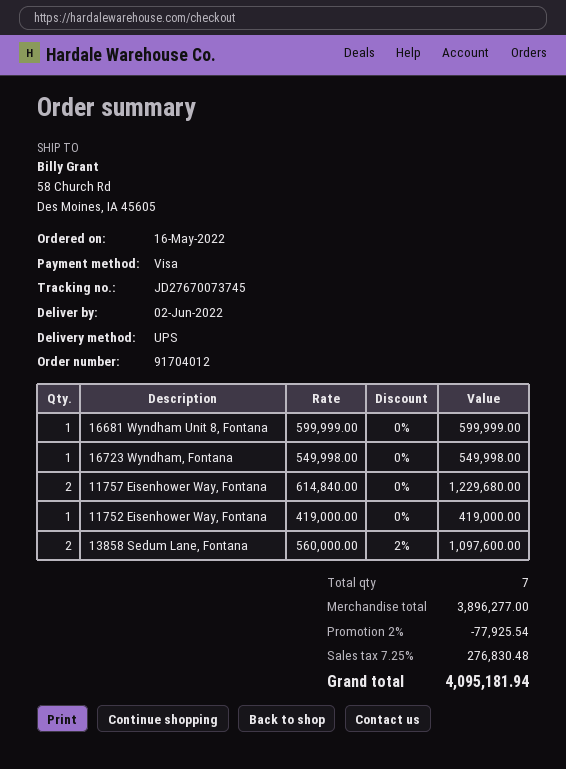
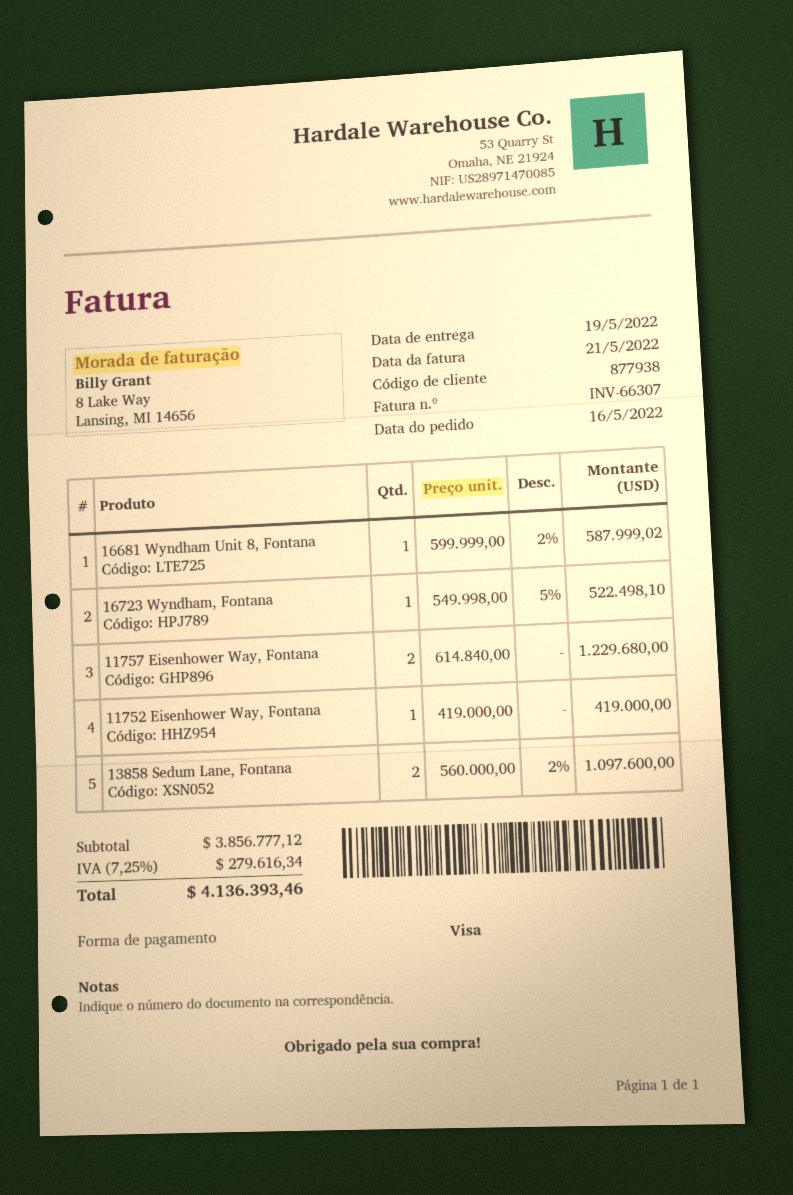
delivery date: 2022-06-02 -> 2022-05-19
16681 Wyndham Unit 8, Fontana: 1 x 599999.00 = 599999.00 -> 1 x 599999.00 - 2% = 587999.02
16723 Wyndham, Fontana: 1 x 549998.00 = 549998.00 -> 1 x 549998.00 - 5% = 522498.10
subtotal: 3896277.00 -> 3856777.12
discount: 2% = 77925.54 -> none
tax: 7.25% = 276830.48 -> 7.25% = 279616.34
total: 4095181.94 -> 4136393.46

